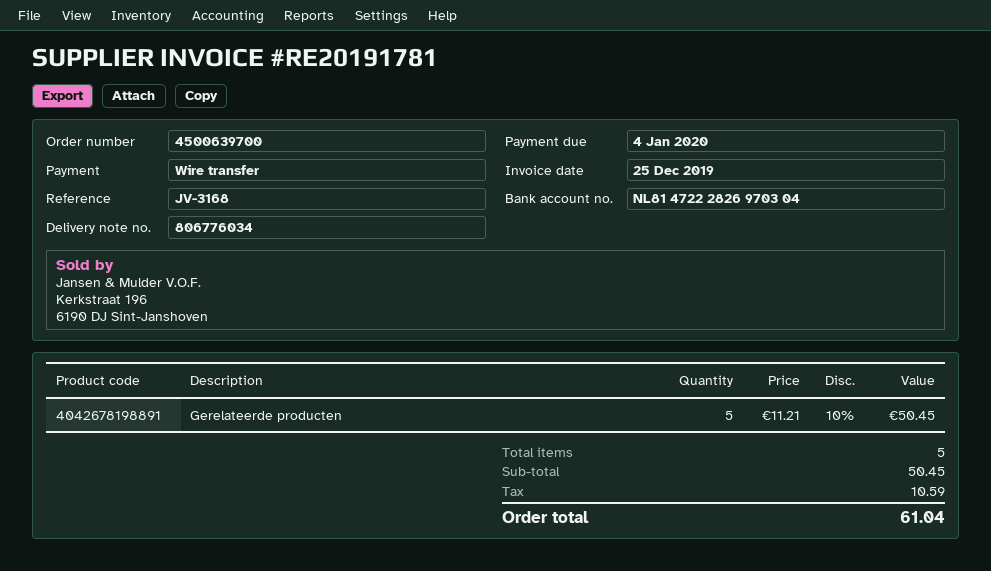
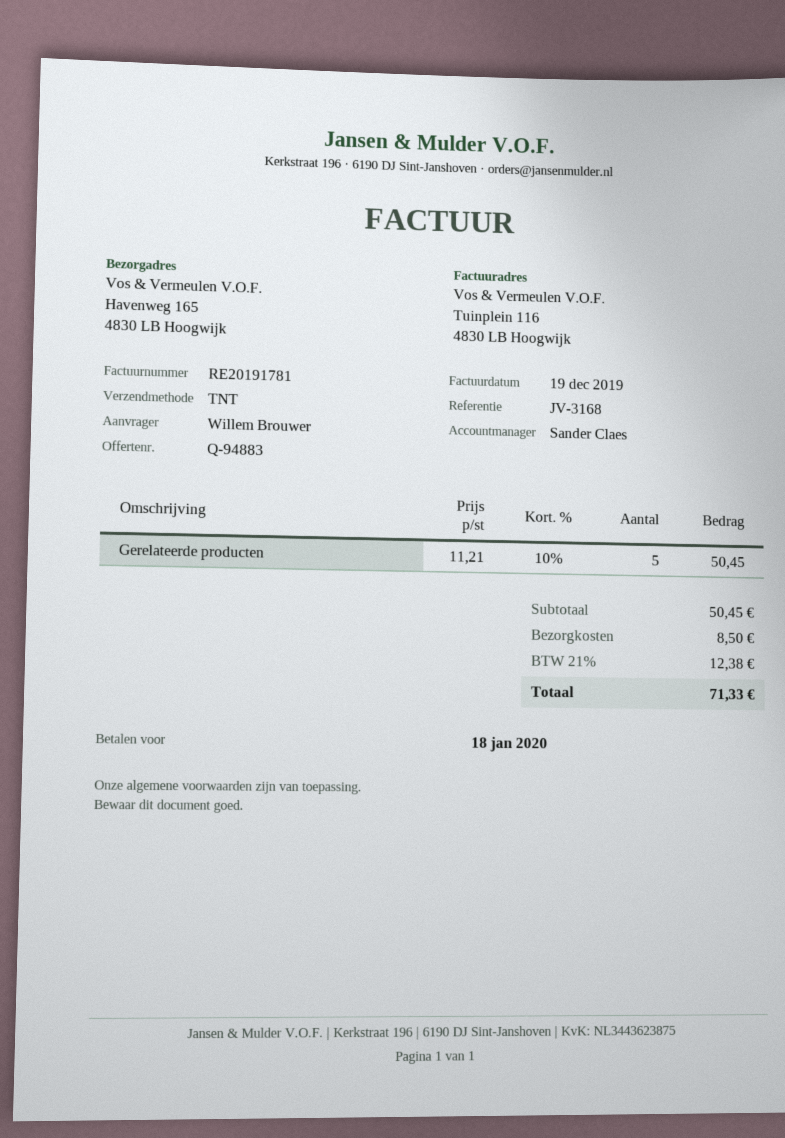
invoice date: 2019-12-25 -> 2019-12-19
due date: 2020-01-04 -> 2020-01-18
shipping: none -> 8.50
tax: 10.59 -> 12.38
total: 61.04 -> 71.33

